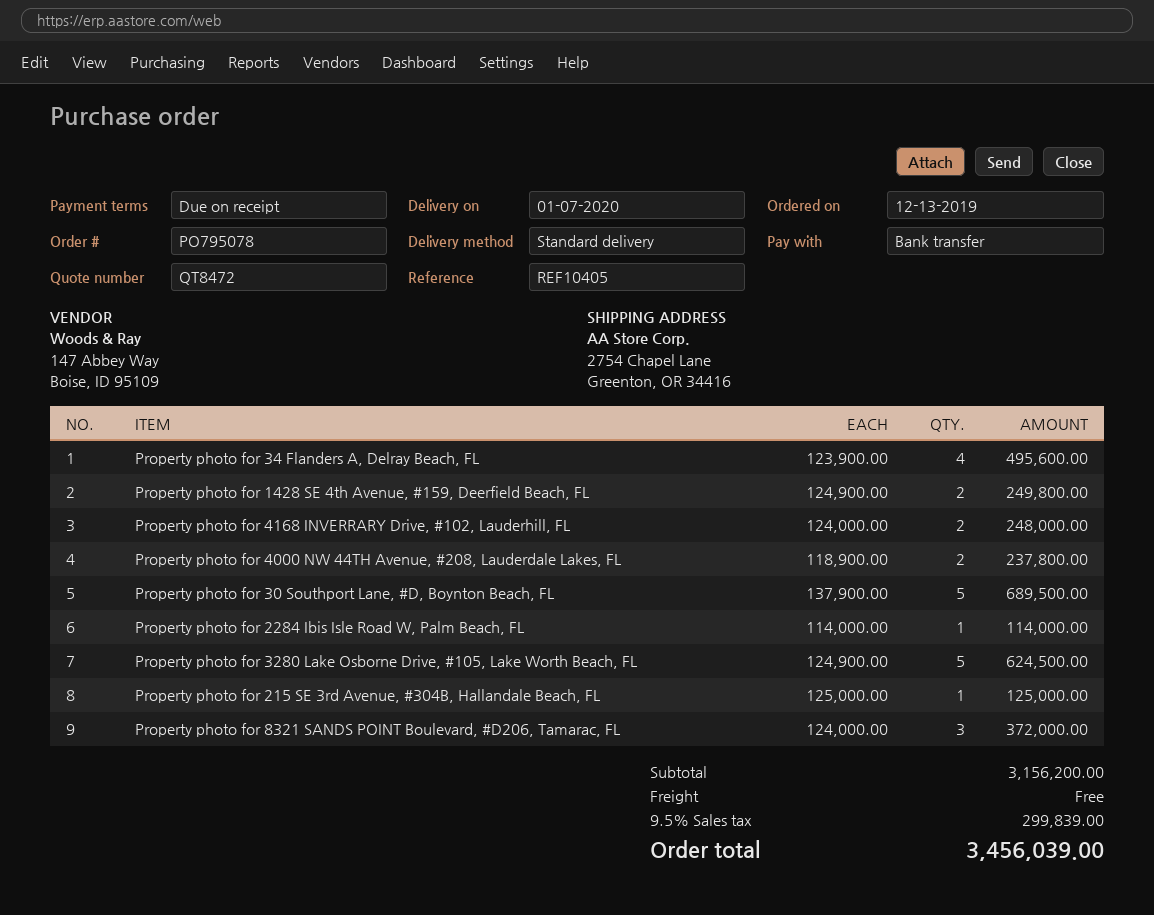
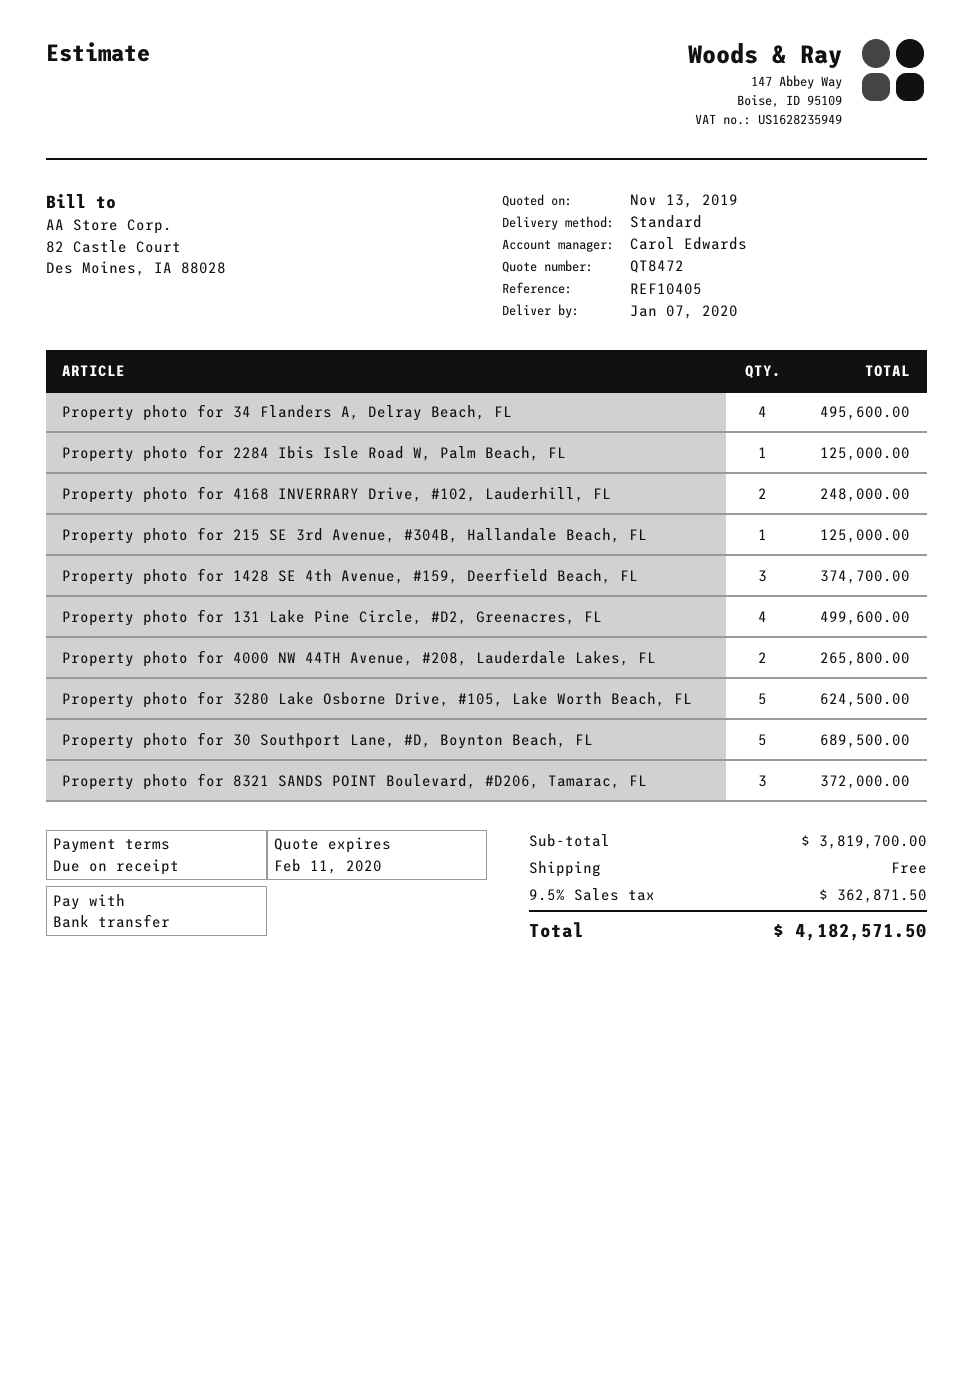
Property photo for 1428 SE 4th Avenue, #159, Deerfield Beach, FL: 2 for 249800.00 -> 3 for 374700.00
Property photo for 4000 NW 44TH Avenue, #208, Lauderdale Lakes, FL: 2 for 237800.00 -> 2 for 265800.00
Property photo for 2284 Ibis Isle Road W, Palm Beach, FL: 1 for 114000.00 -> 1 for 125000.00
Property photo for 131 Lake Pine Circle, #D2, Greenacres, FL: none -> 4 for 499600.00
subtotal: 3156200.00 -> 3819700.00
tax: 9.5% = 299839.00 -> 9.5% = 362871.50
total: 3456039.00 -> 4182571.50

